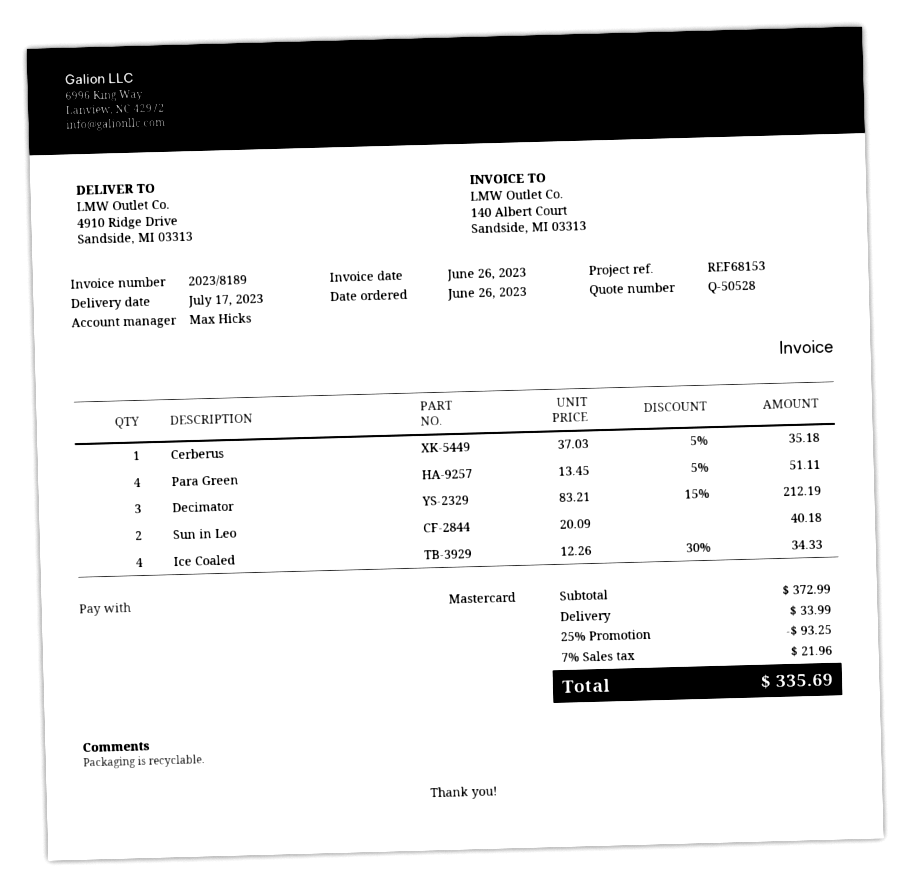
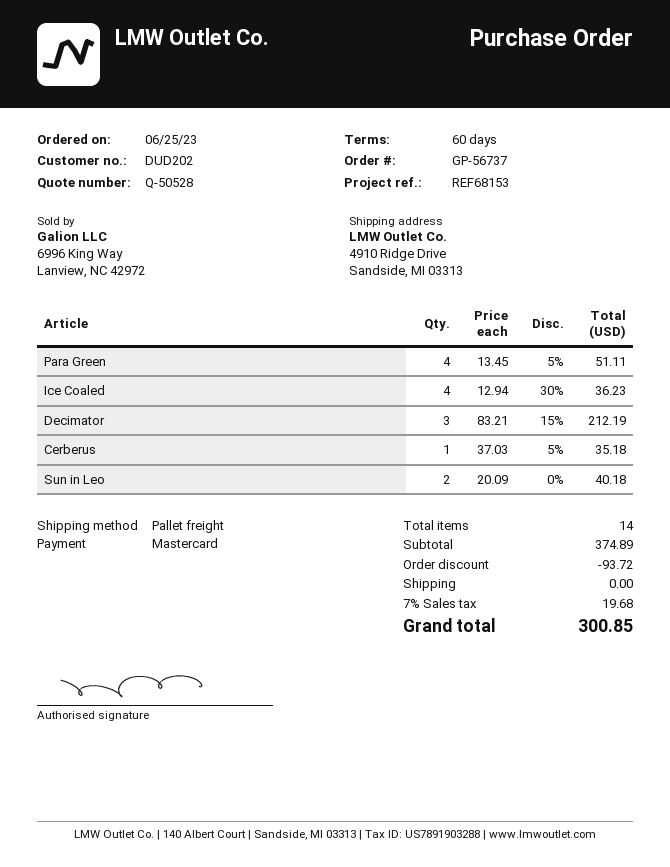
order date: 2023-06-26 -> 2023-06-25
Ice Coaled: 4 x 12.26 - 30% = 34.33 -> 4 x 12.94 - 30% = 36.23
subtotal: 372.99 -> 374.89
discount: 93.25 -> 93.72
shipping: 33.99 -> 0.00
tax: 7% = 21.96 -> 7% = 19.68
total: 335.69 -> 300.85

